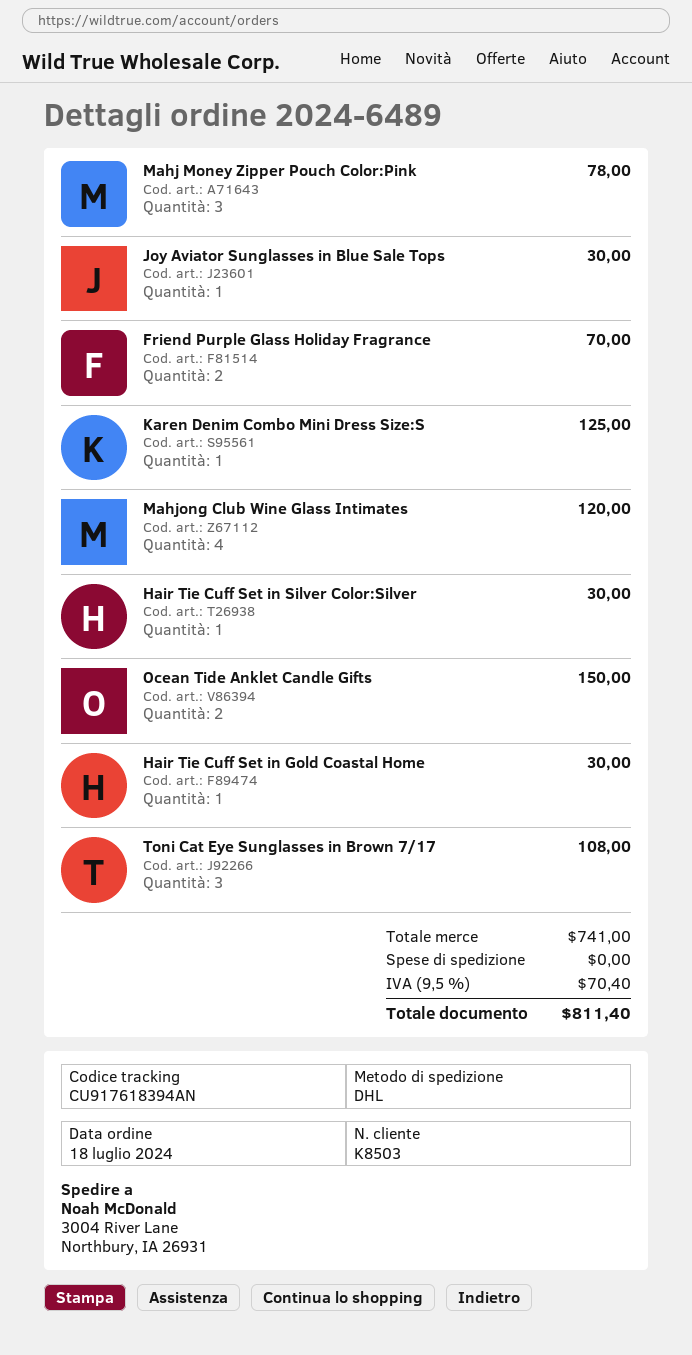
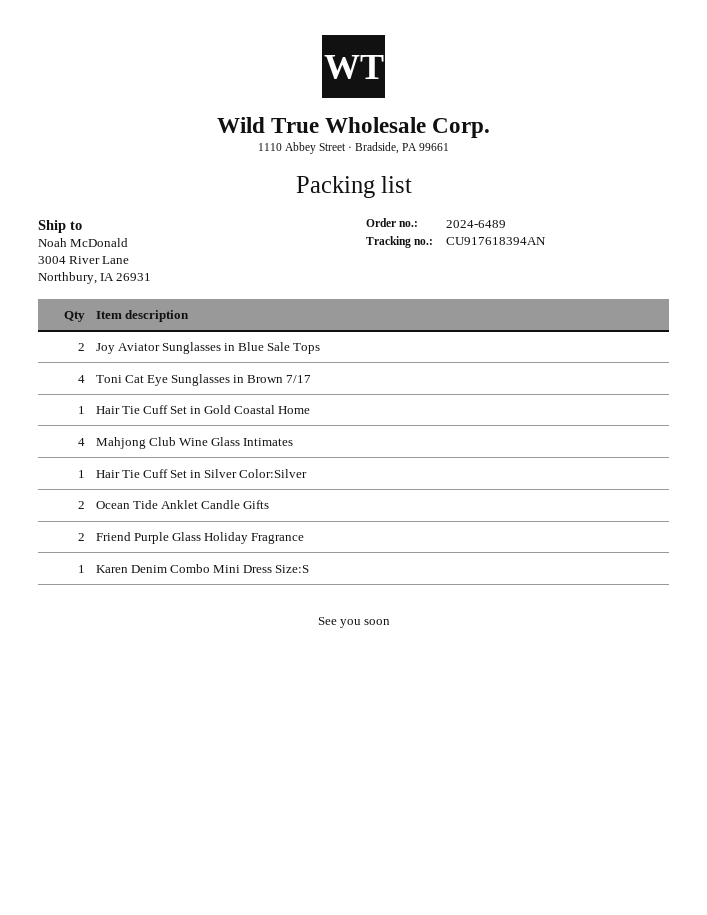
Mahj Money Zipper Pouch Color:Pink: 3 -> none
Joy Aviator Sunglasses in Blue Sale Tops: 1 -> 2
Toni Cat Eye Sunglasses in Brown 7/17: 3 -> 4

